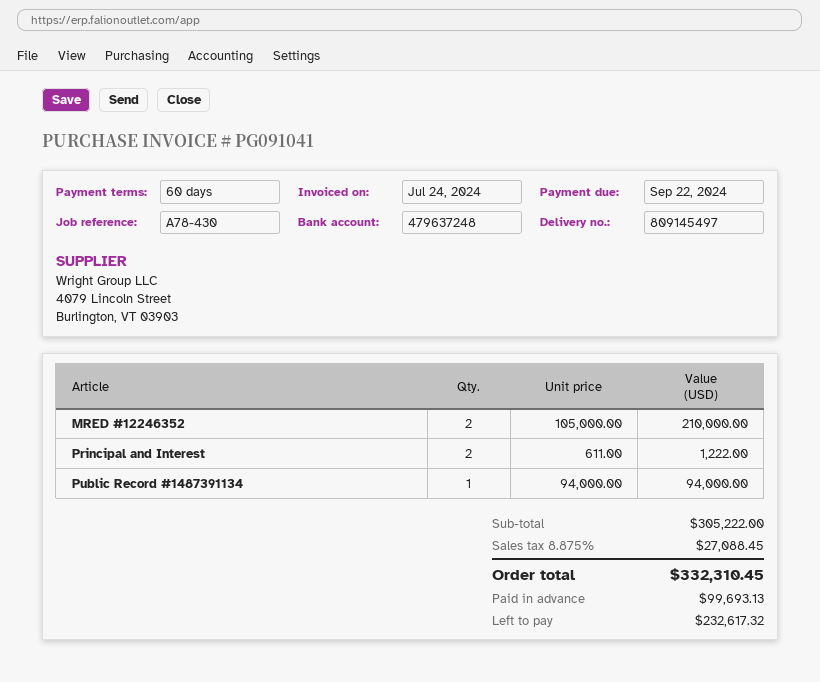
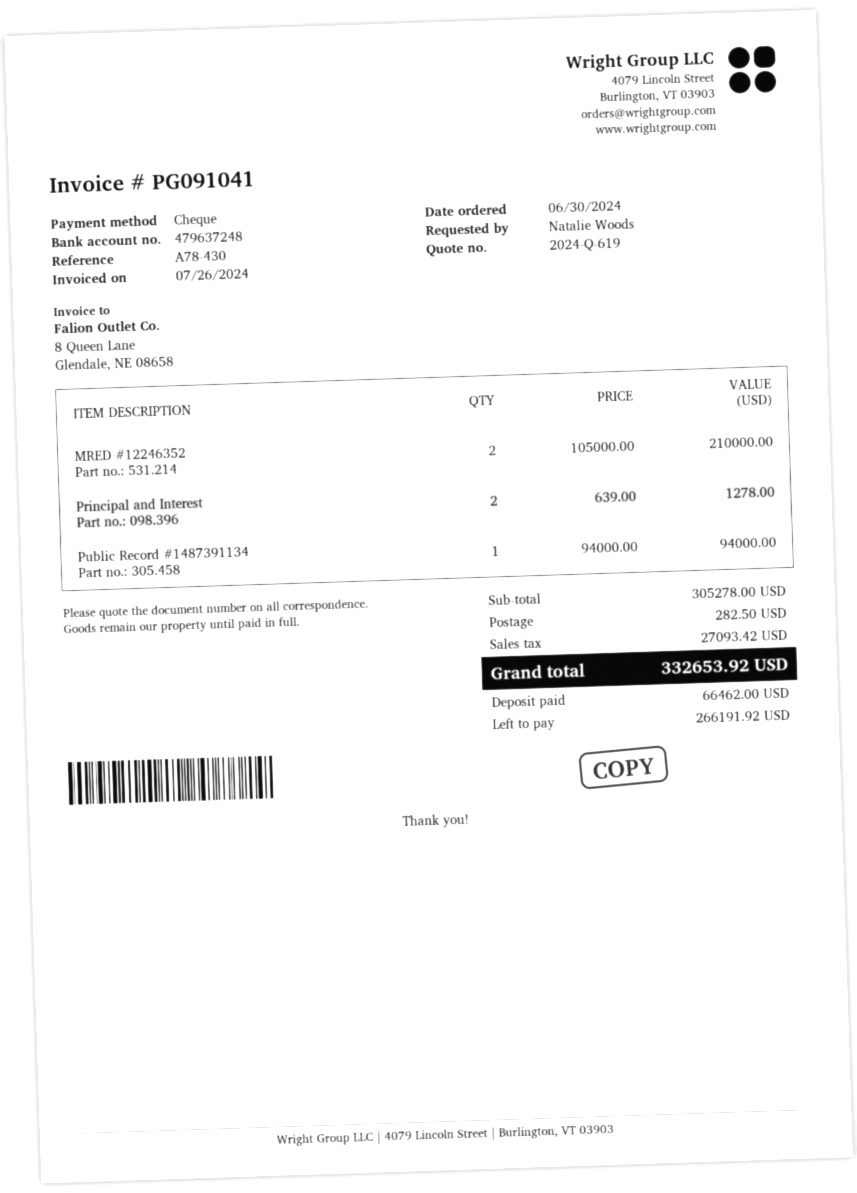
invoice date: 2024-07-24 -> 2024-07-26
Principal and Interest: 2 x 611.00 = 1222.00 -> 2 x 639.00 = 1278.00
subtotal: 305222.00 -> 305278.00
shipping: none -> 282.50
tax: 27088.45 -> 27093.42
total: 332310.45 -> 332653.92
deposit: 99693.13 -> 66462.00
balance: 232617.32 -> 266191.92

